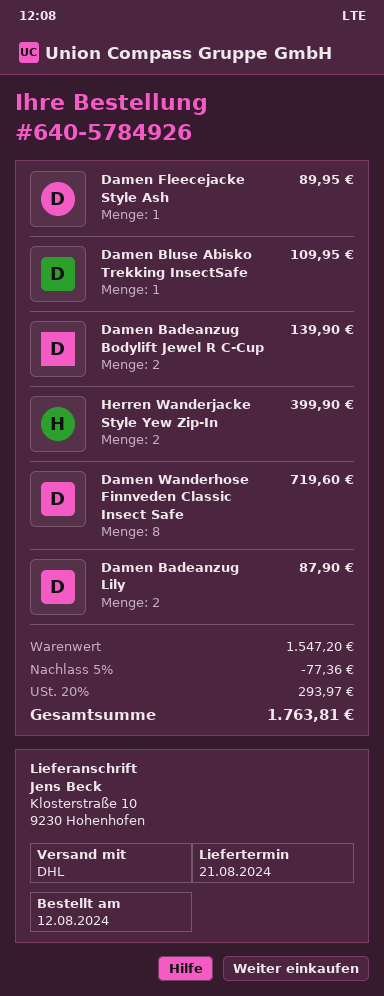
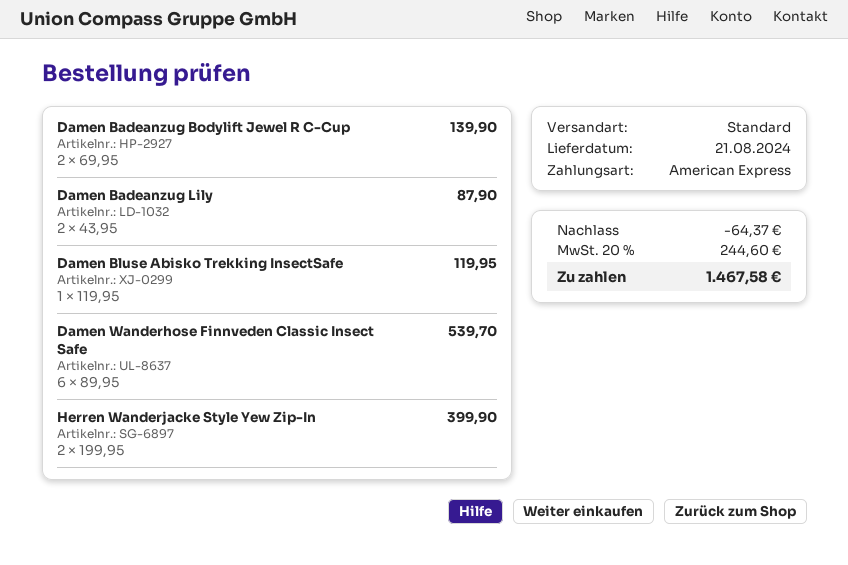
shipping method: DHL -> standard
Damen Fleecejacke Style Ash: 1 for 89.95 -> none
Damen Bluse Abisko Trekking InsectSafe: 1 for 109.95 -> 1 for 119.95
Damen Wanderhose Finnveden Classic Insect Safe: 8 for 719.60 -> 6 for 539.70
discount: 77.36 -> 64.37
tax: 20% = 293.97 -> 20% = 244.60
total: 1763.81 -> 1467.58

